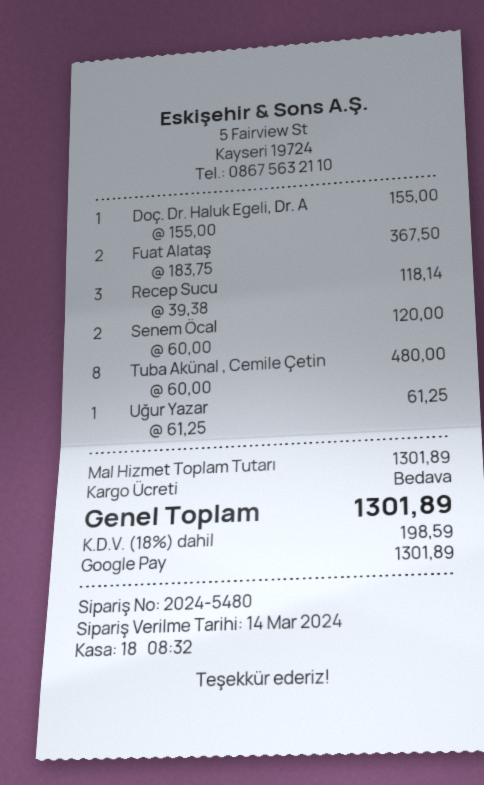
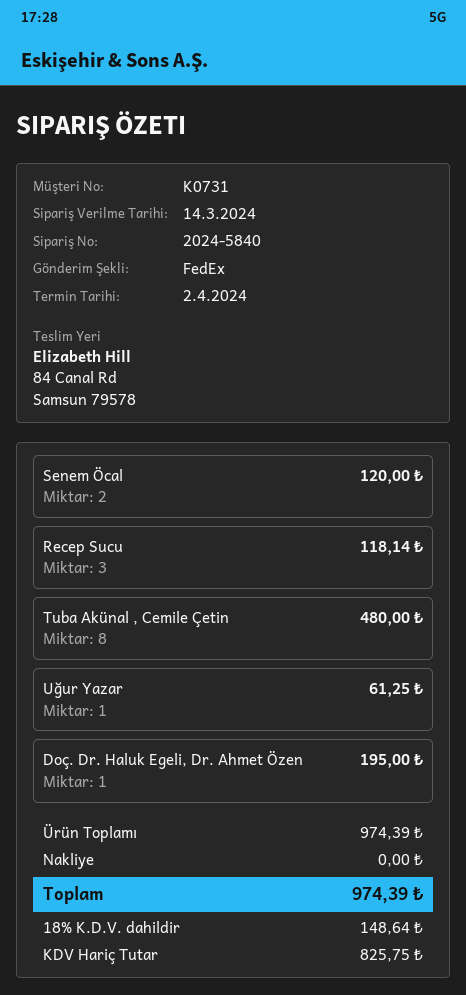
order number: 2024-5480 -> 2024-5840
Doç. Dr. Haluk Egeli, Dr. A: 1 for 155.00 -> 1 for 195.00
Fuat Alataş: 2 for 367.50 -> none
subtotal: 1301.89 -> 974.39
tax: 18% = 198.59 -> 18% = 148.64
total: 1301.89 -> 974.39

